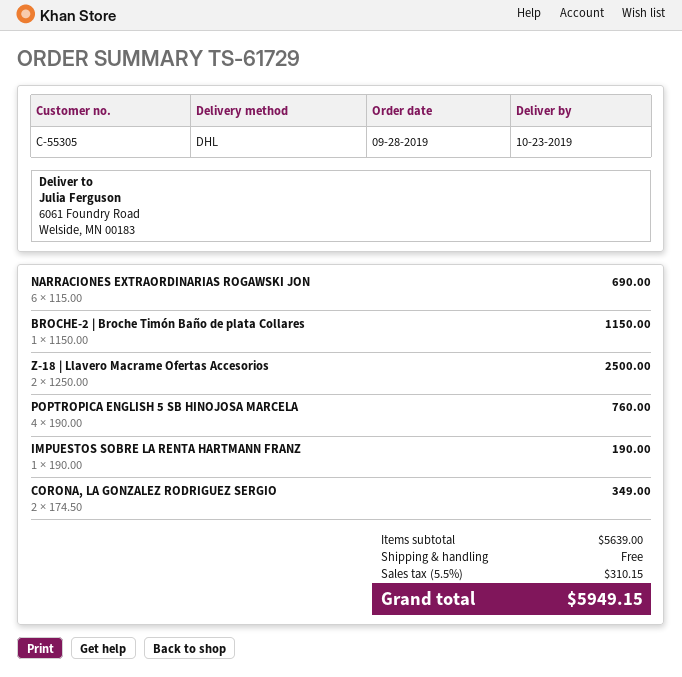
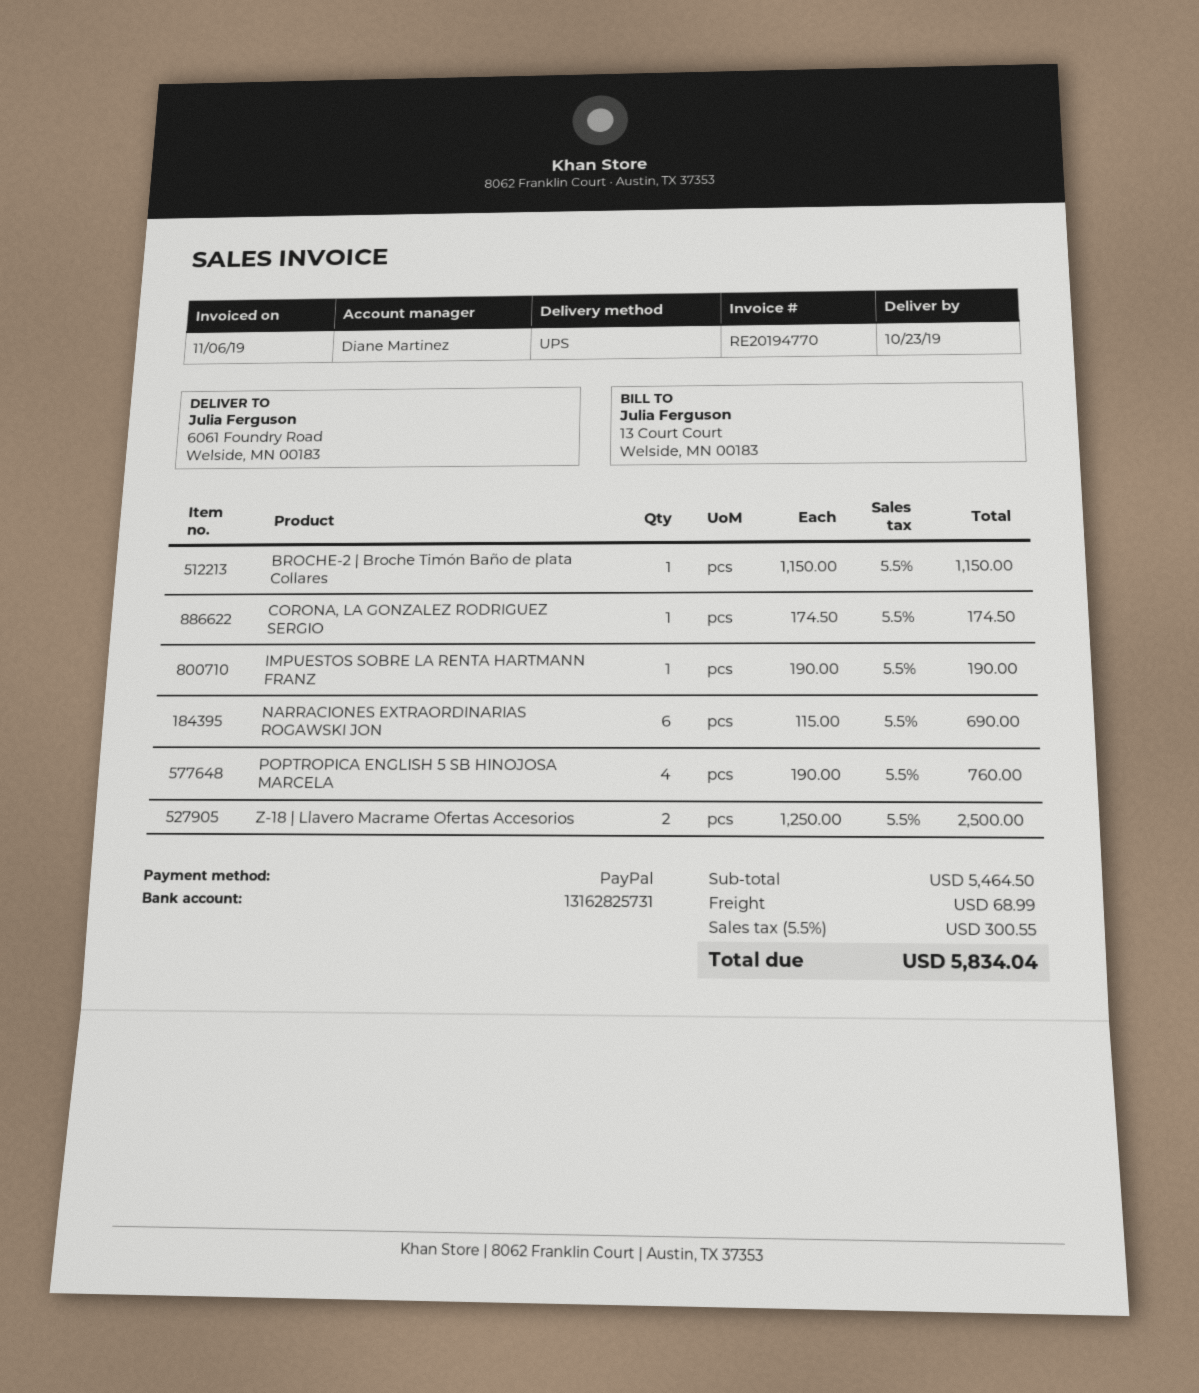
shipping method: DHL -> UPS
CORONA, LA GONZALEZ RODRIGUEZ SERGIO: 2 x 174.50 = 349.00 -> 1 x 174.50 = 174.50
subtotal: 5639.00 -> 5464.50
shipping: 0.00 -> 68.99
tax: 5.5% = 310.15 -> 5.5% = 300.55
total: 5949.15 -> 5834.04

